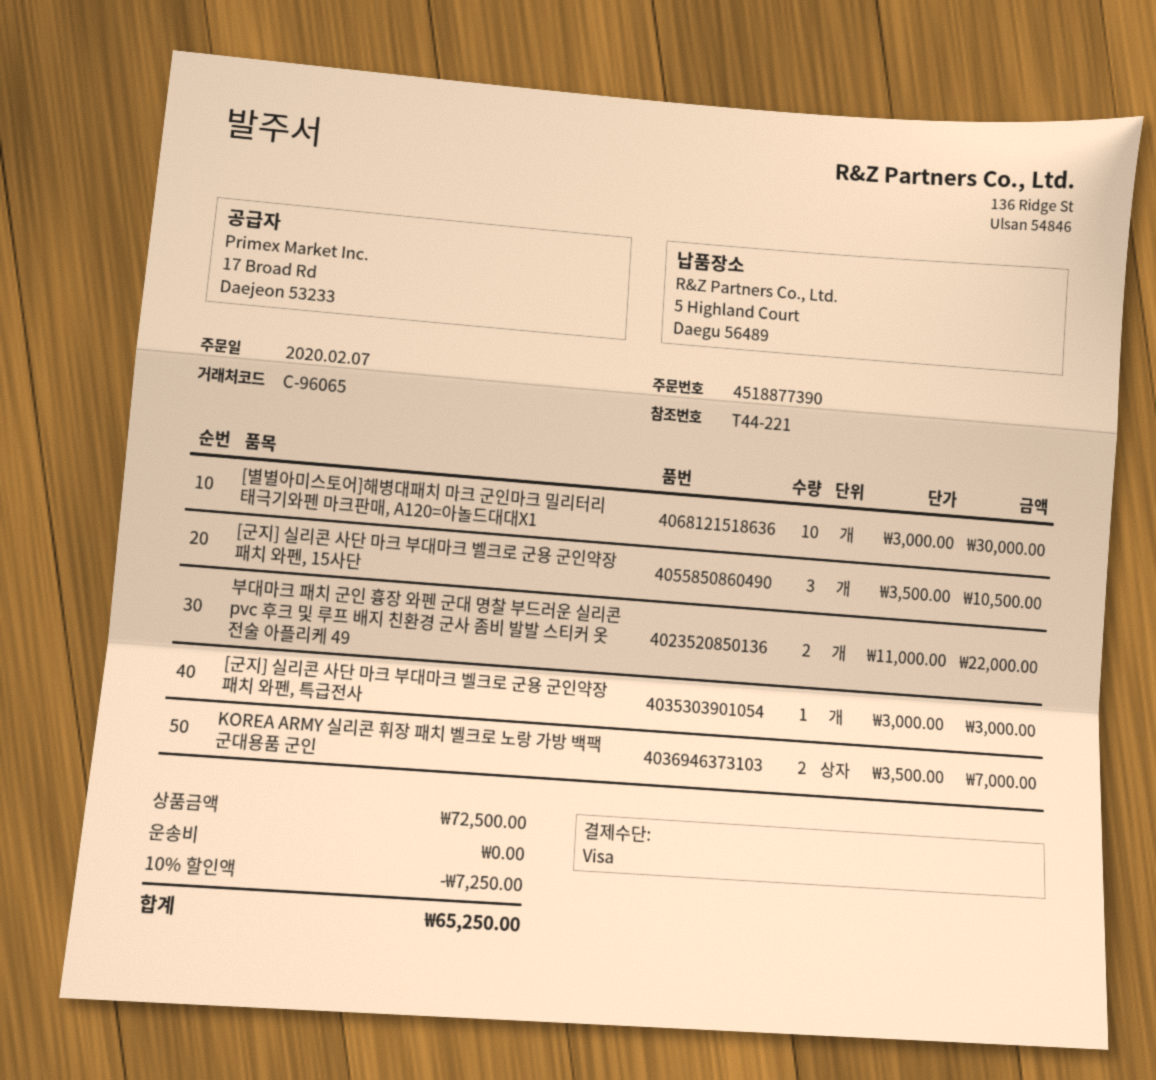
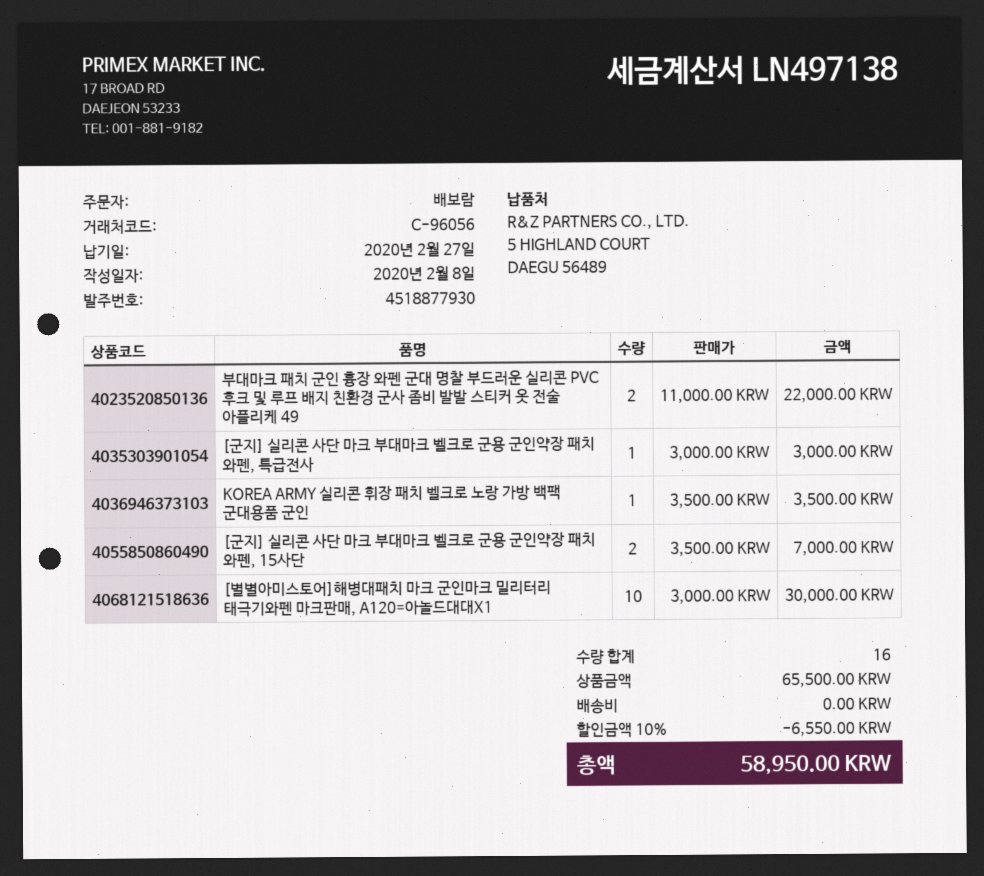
order number: 4518877390 -> 4518877930
customer number: C-96065 -> C-96056
[군지] 실리콘 사단 마크 부대마크 벨크로 군용 군인약장 패치 와펜, 15사단: 3 x 3500.00 = 10500.00 -> 2 x 3500.00 = 7000.00
KOREA ARMY 실리콘 휘장 패치 벨크로 노랑 가방 백팩 군대용품 군인: 2 x 3500.00 = 7000.00 -> 1 x 3500.00 = 3500.00
subtotal: 72500.00 -> 65500.00
discount: 10% = 7250.00 -> 10% = 6550.00
total: 65250.00 -> 58950.00

